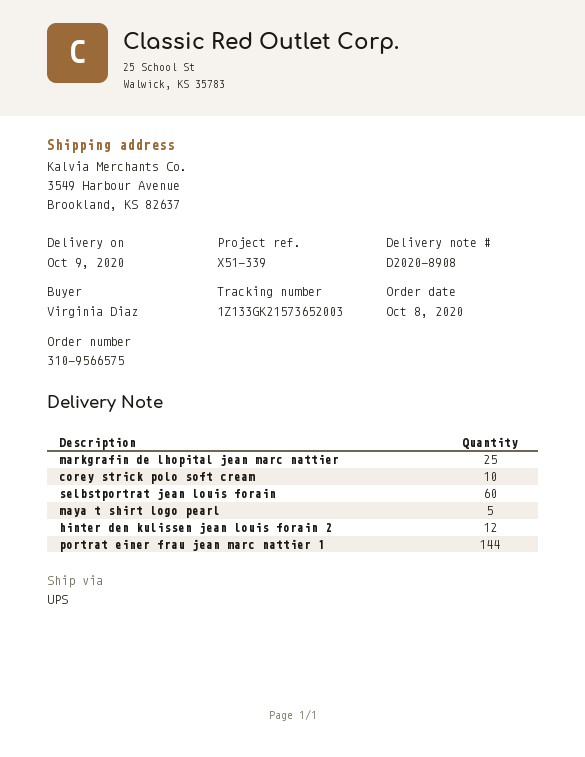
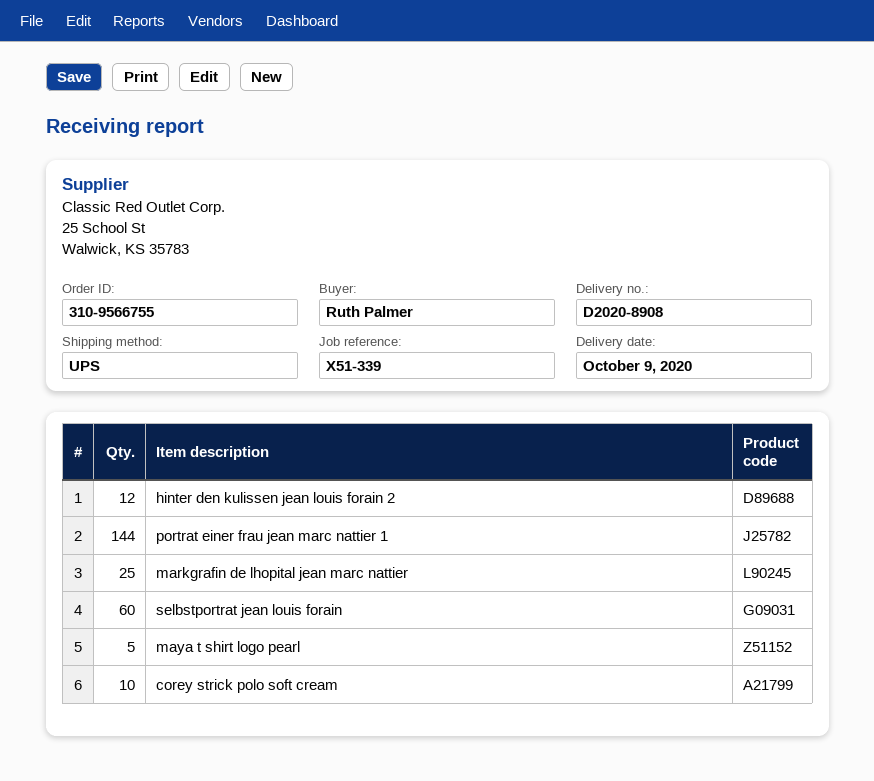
order number: 310-9566575 -> 310-9566755
ordered by: Virginia Diaz -> Ruth Palmer

